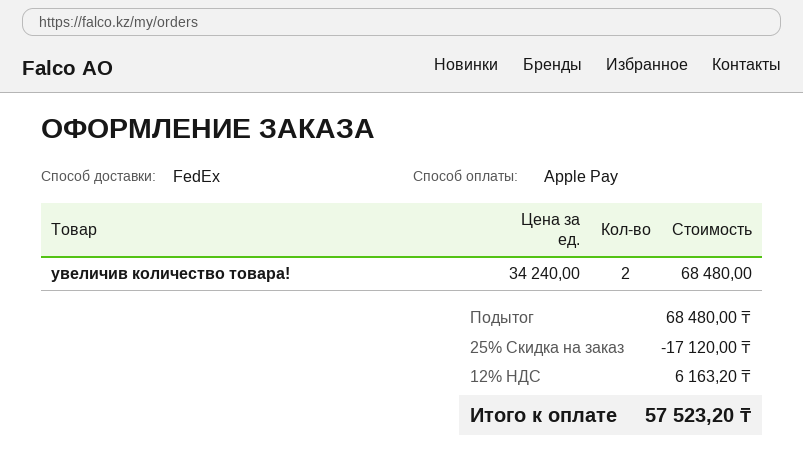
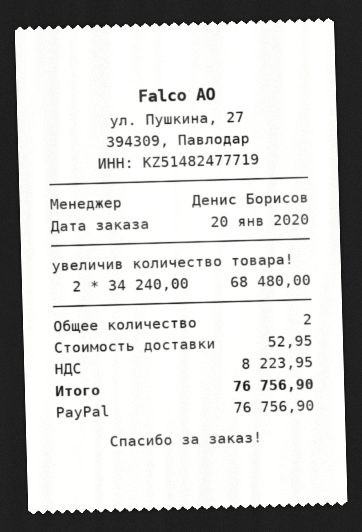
payment method: Apple Pay -> PayPal
discount: 25% = 17120.00 -> none
shipping: none -> 52.95
tax: 6163.20 -> 8223.95
total: 57523.20 -> 76756.90

